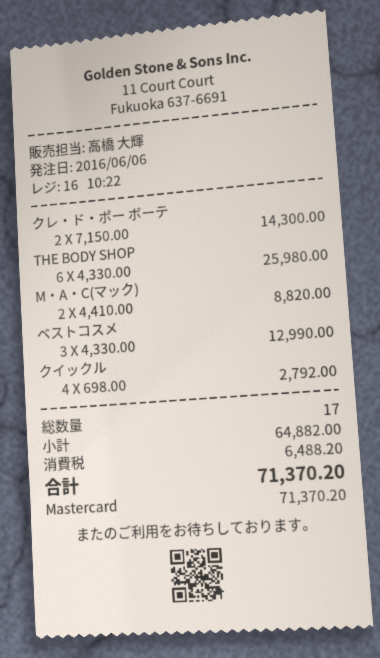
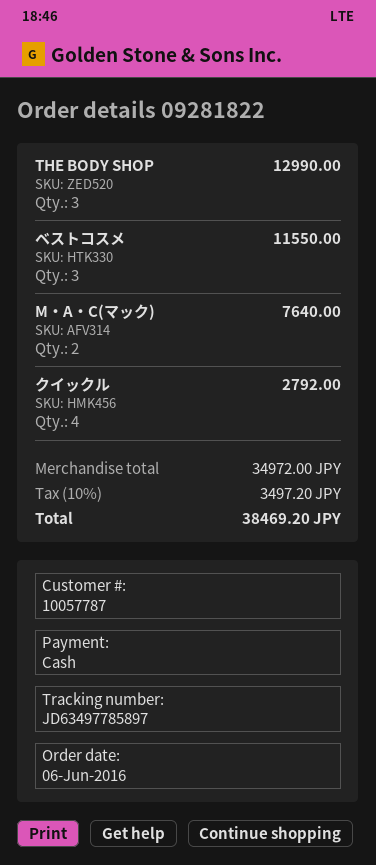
payment method: Mastercard -> cash
クレ・ド・ポー ボーテ: 2 for 14300.00 -> none
THE BODY SHOP: 6 for 25980.00 -> 3 for 12990.00
M・A・C(マック): 2 for 8820.00 -> 2 for 7640.00
ベストコスメ: 3 for 12990.00 -> 3 for 11550.00
subtotal: 64882.00 -> 34972.00
tax: 6488.20 -> 3497.20
total: 71370.20 -> 38469.20

